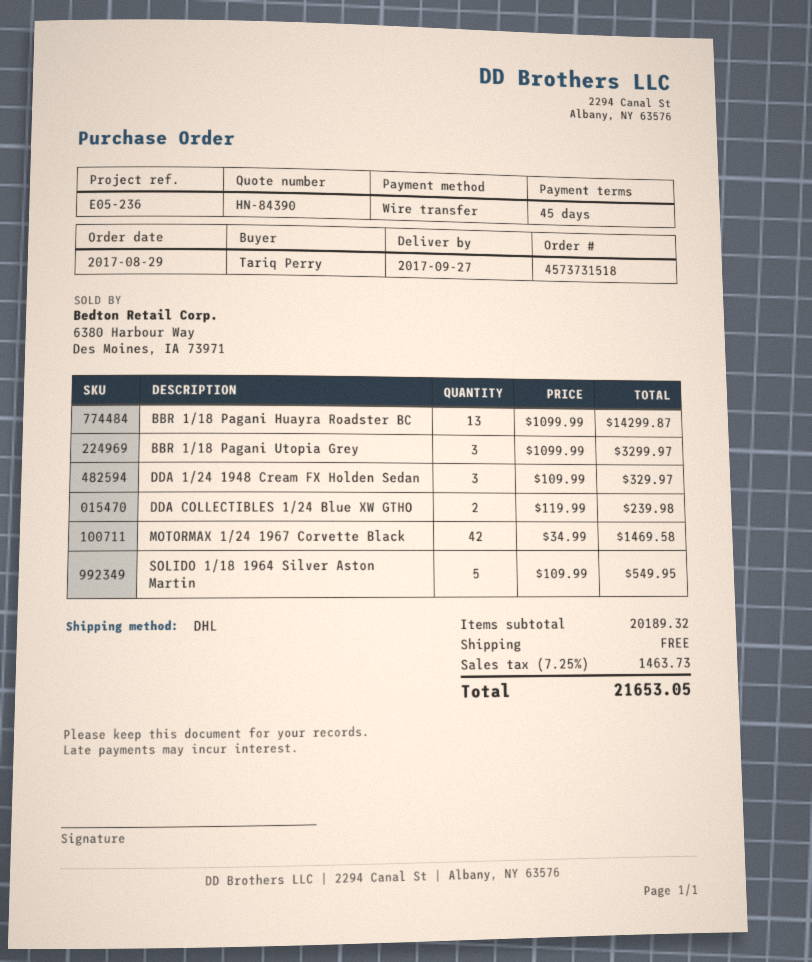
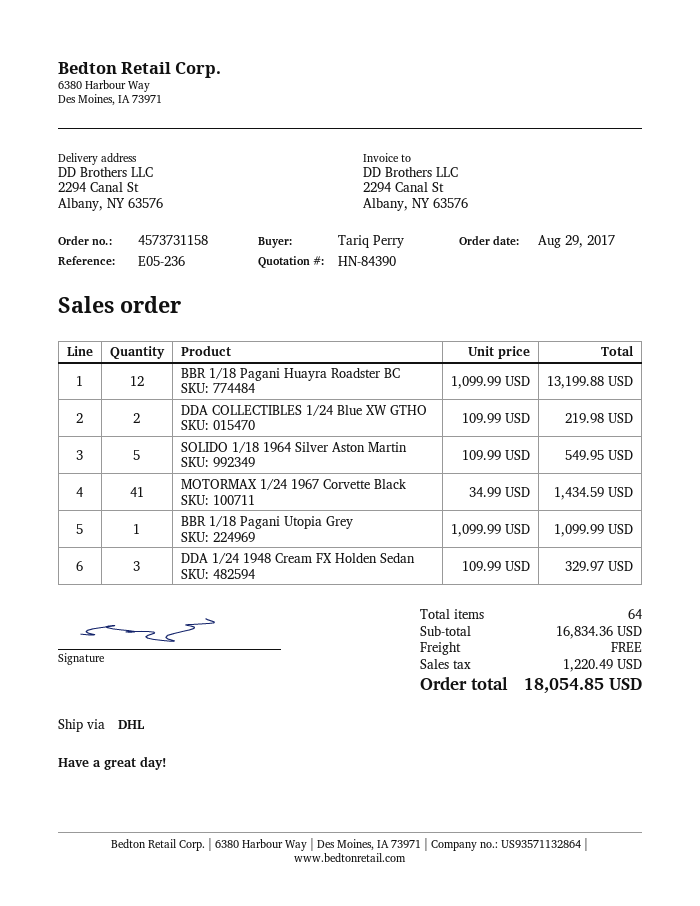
order number: 4573731518 -> 4573731158
BBR 1/18 Pagani Huayra Roadster BC: 13 x 1099.99 = 14299.87 -> 12 x 1099.99 = 13199.88
BBR 1/18 Pagani Utopia Grey: 3 x 1099.99 = 3299.97 -> 1 x 1099.99 = 1099.99
DDA COLLECTIBLES 1/24 Blue XW GTHO: 2 x 119.99 = 239.98 -> 2 x 109.99 = 219.98
MOTORMAX 1/24 1967 Corvette Black: 42 x 34.99 = 1469.58 -> 41 x 34.99 = 1434.59
subtotal: 20189.32 -> 16834.36
tax: 1463.73 -> 1220.49
total: 21653.05 -> 18054.85

